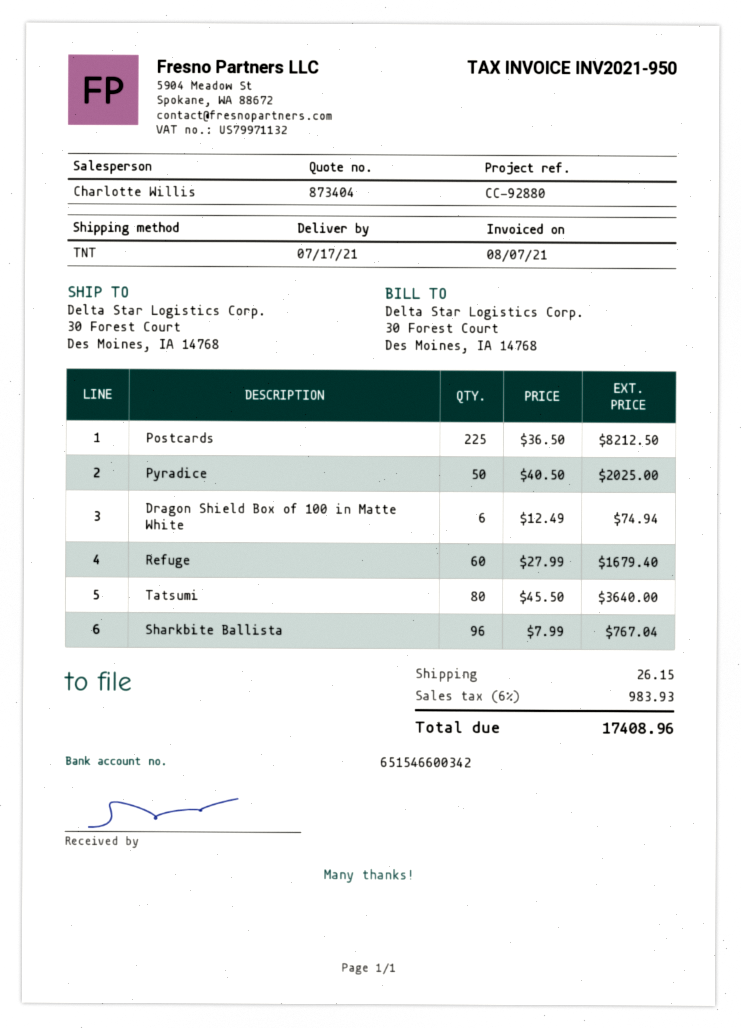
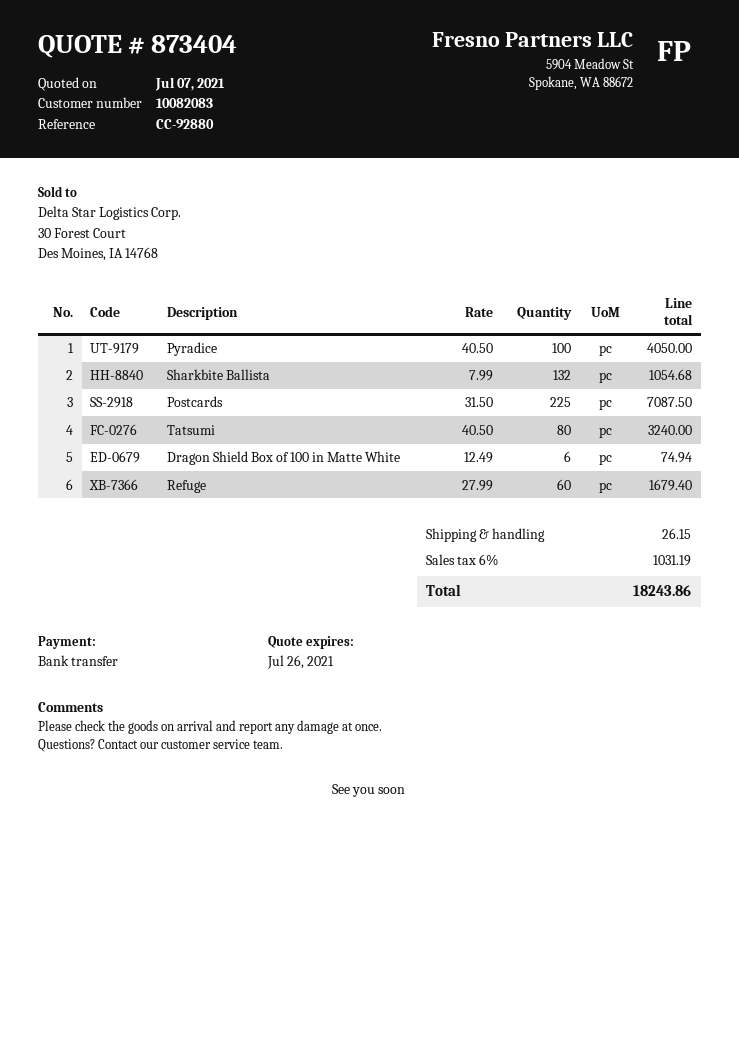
Postcards: 225 x 36.50 = 8212.50 -> 225 x 31.50 = 7087.50
Pyradice: 50 x 40.50 = 2025.00 -> 100 x 40.50 = 4050.00
Tatsumi: 80 x 45.50 = 3640.00 -> 80 x 40.50 = 3240.00
Sharkbite Ballista: 96 x 7.99 = 767.04 -> 132 x 7.99 = 1054.68
tax: 6% = 983.93 -> 6% = 1031.19
total: 17408.96 -> 18243.86

